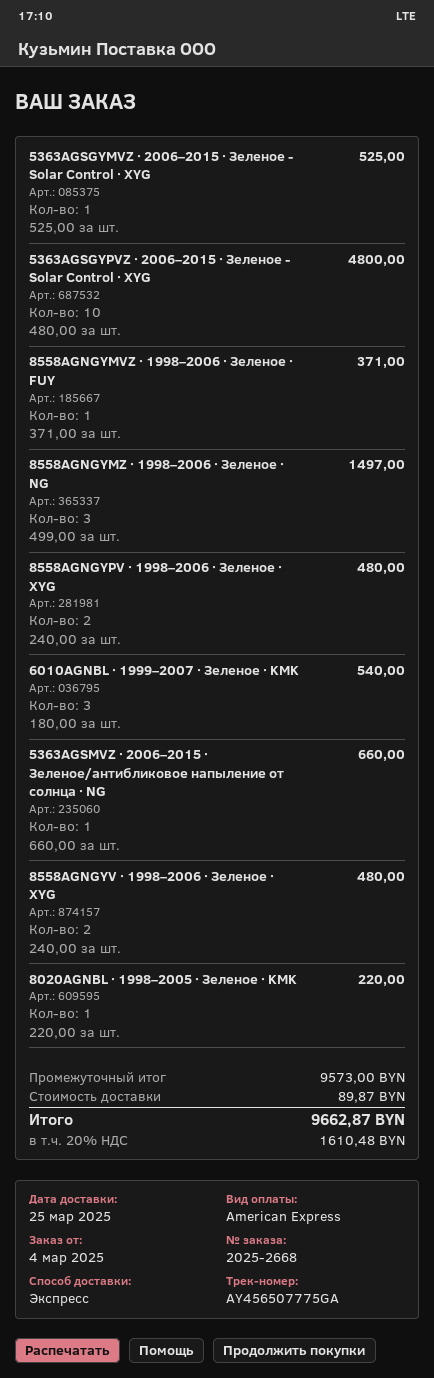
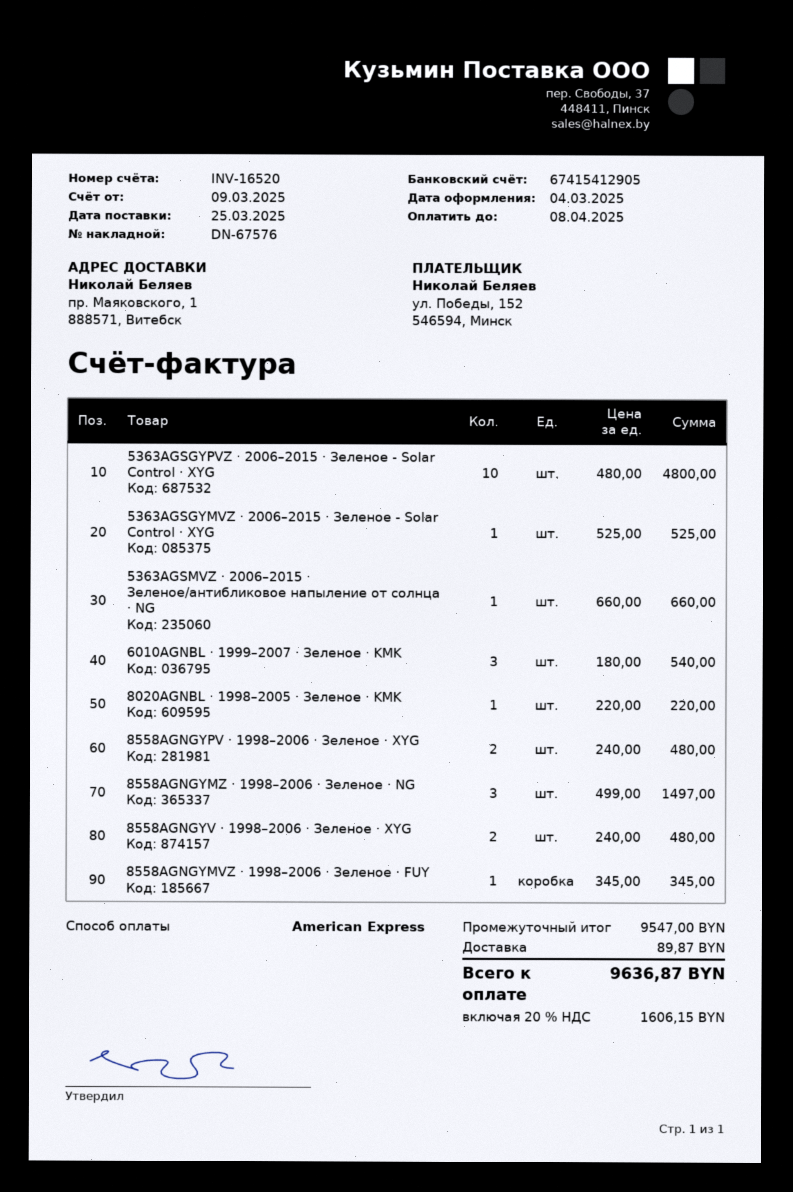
8558AGNGYMVZ · 1998–2006 · Зеленое · FUY: 1 x 371.00 = 371.00 -> 1 x 345.00 = 345.00
subtotal: 9573.00 -> 9547.00
tax: 20% = 1610.48 -> 20% = 1606.15
total: 9662.87 -> 9636.87

